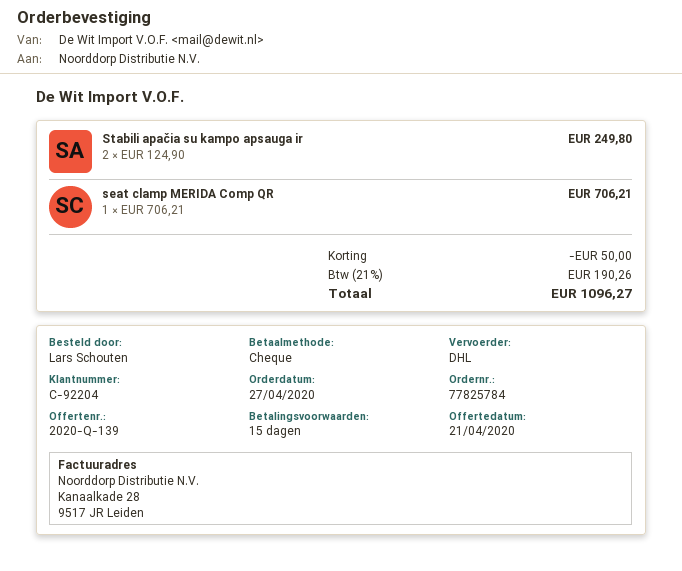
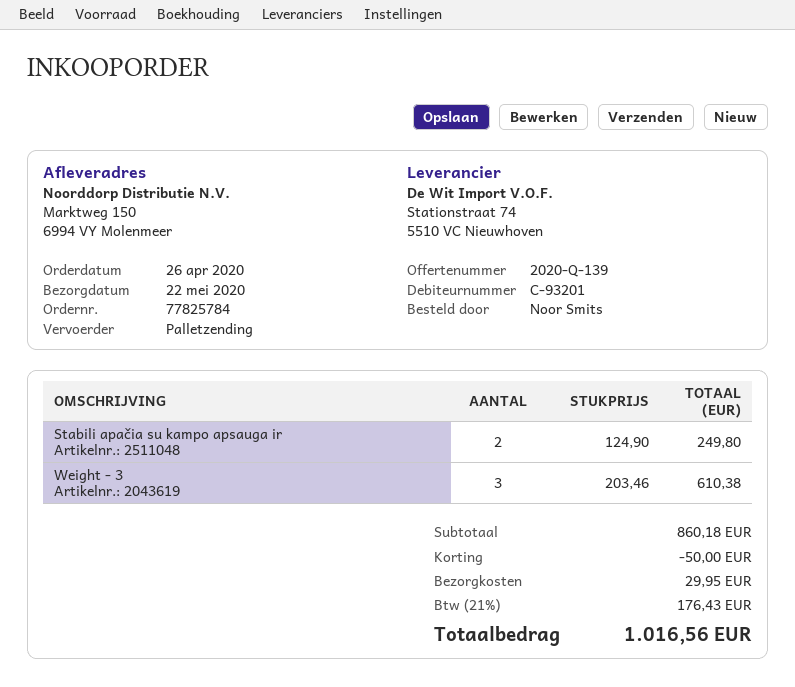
order date: 2020-04-27 -> 2020-04-26
customer number: C-92204 -> C-93201
ordered by: Lars Schouten -> Noor Smits
shipping method: DHL -> pallet freight
seat clamp MERIDA Comp QR: 1 x 706.21 = 706.21 -> none
Weight - 3: none -> 3 x 203.46 = 610.38
shipping: none -> 29.95
tax: 21% = 190.26 -> 21% = 176.43
total: 1096.27 -> 1016.56

